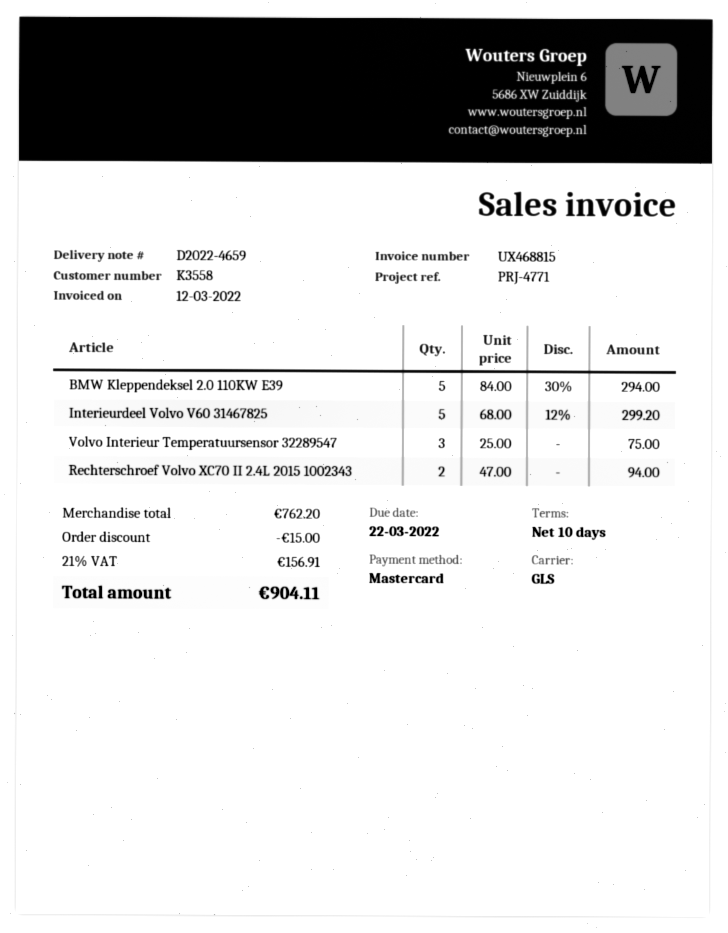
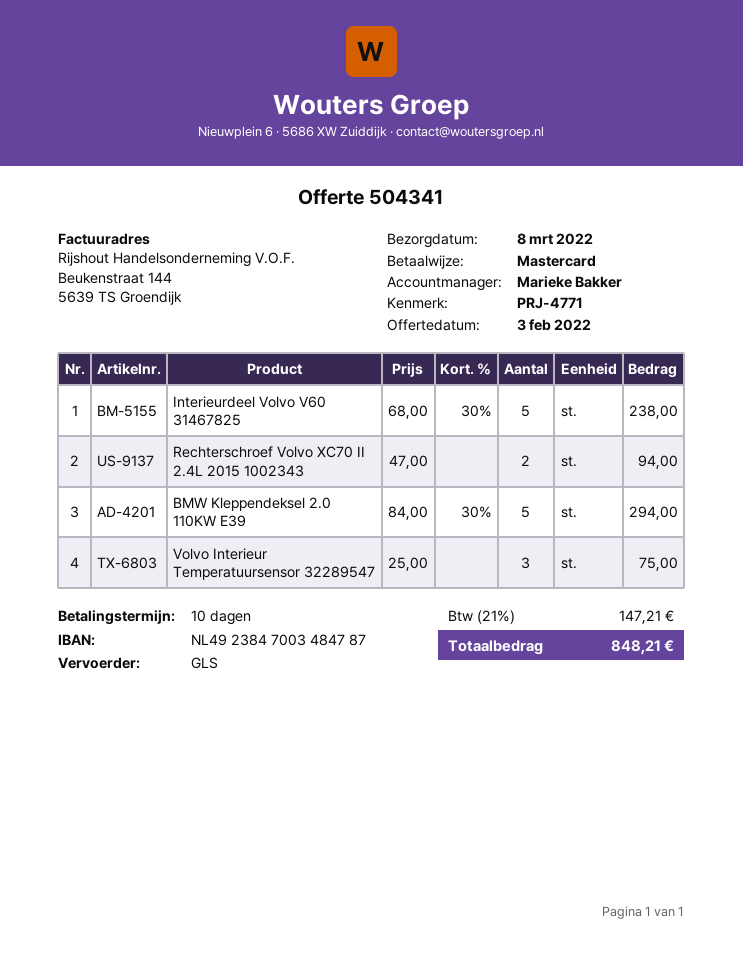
Interieurdeel Volvo V60 31467825: 5 x 68.00 - 12% = 299.20 -> 5 x 68.00 - 30% = 238.00
discount: 15.00 -> none
tax: 21% = 156.91 -> 21% = 147.21
total: 904.11 -> 848.21

